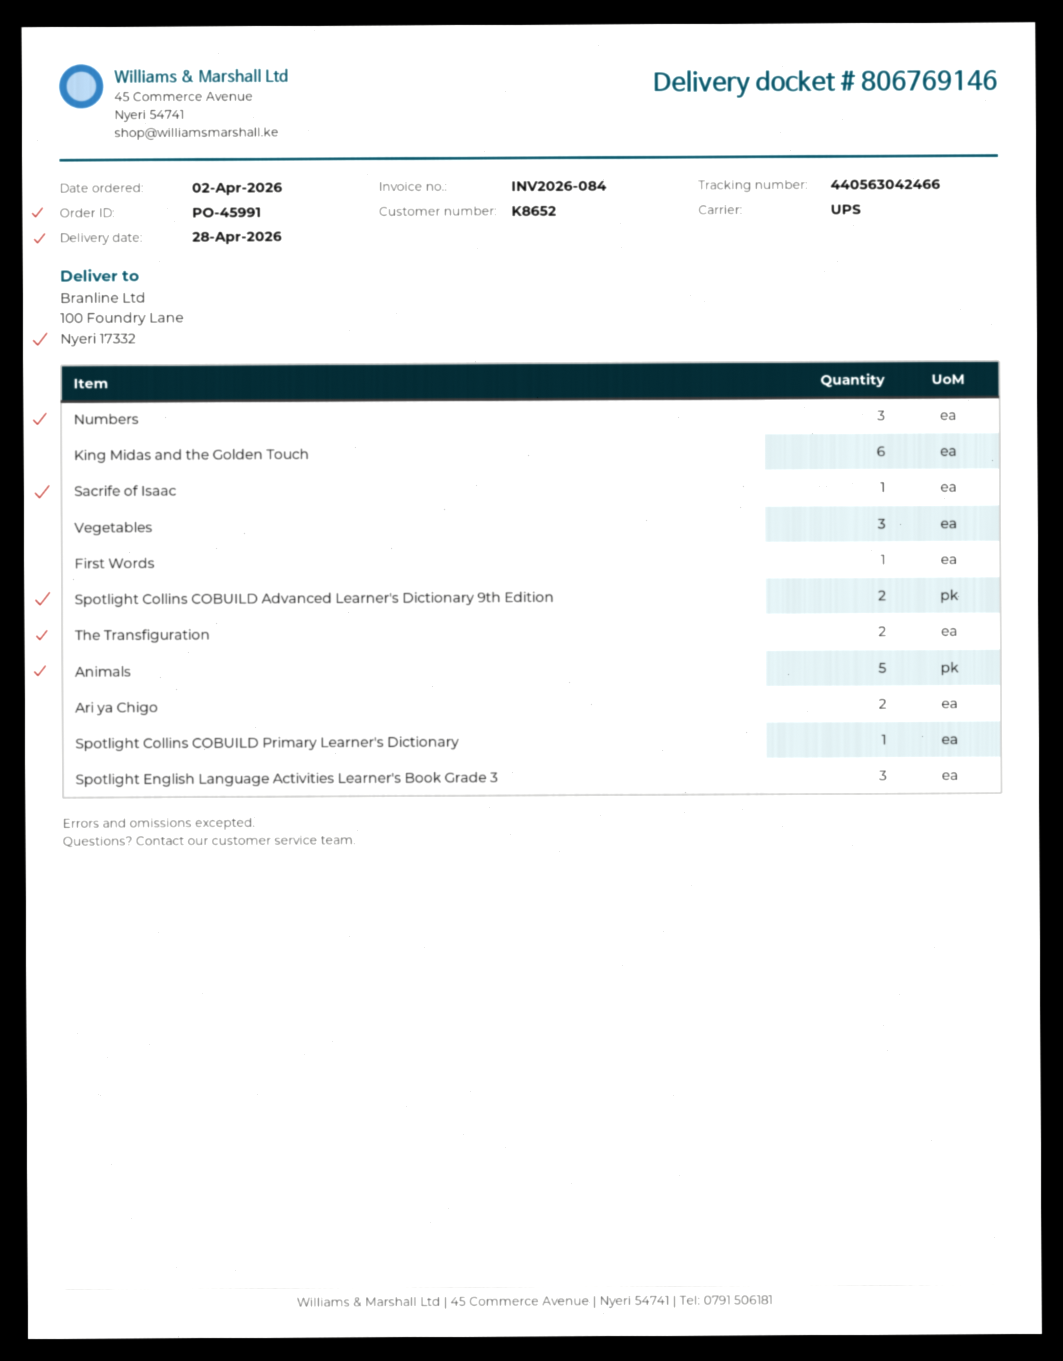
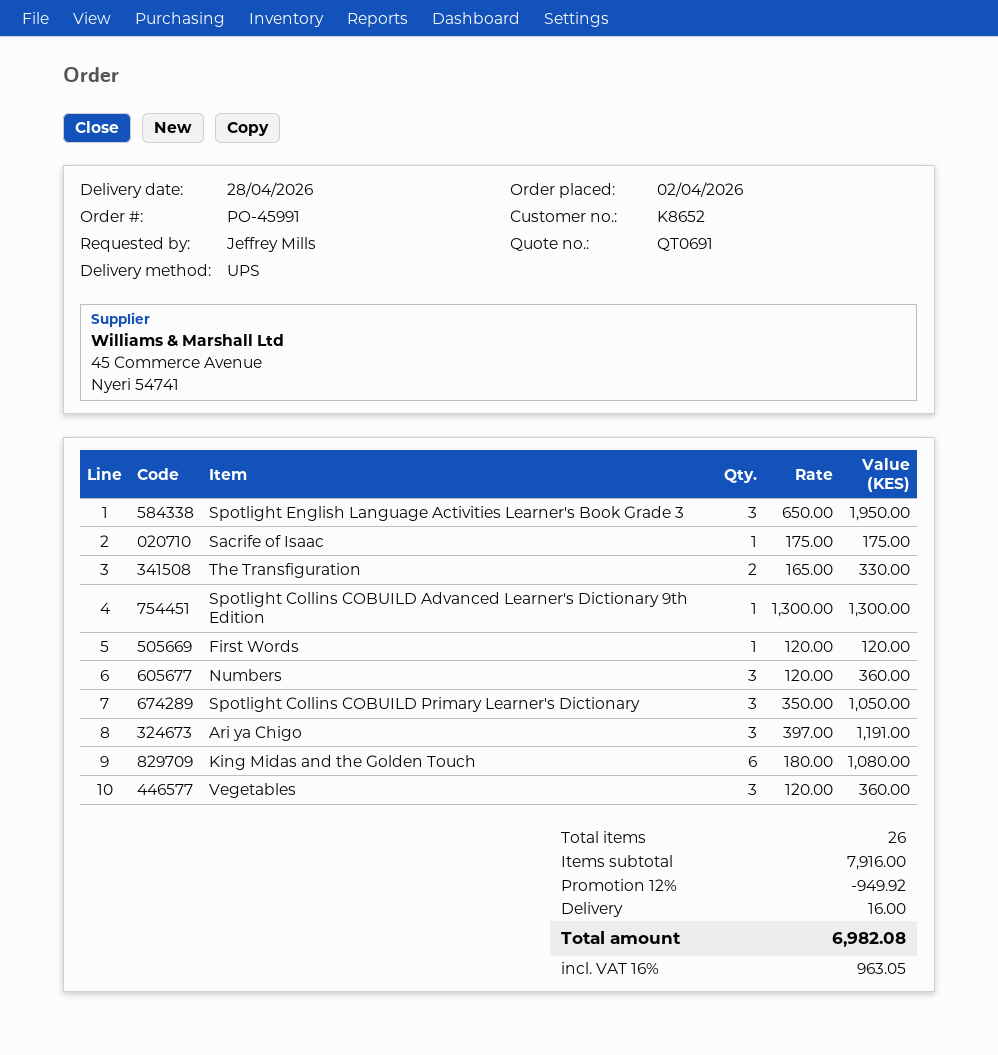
Spotlight Collins COBUILD Advanced Learner's Dictionary 9th Edition: 2 -> 1
Animals: 5 -> none
Ari ya Chigo: 2 -> 3
Spotlight Collins COBUILD Primary Learner's Dictionary: 1 -> 3

